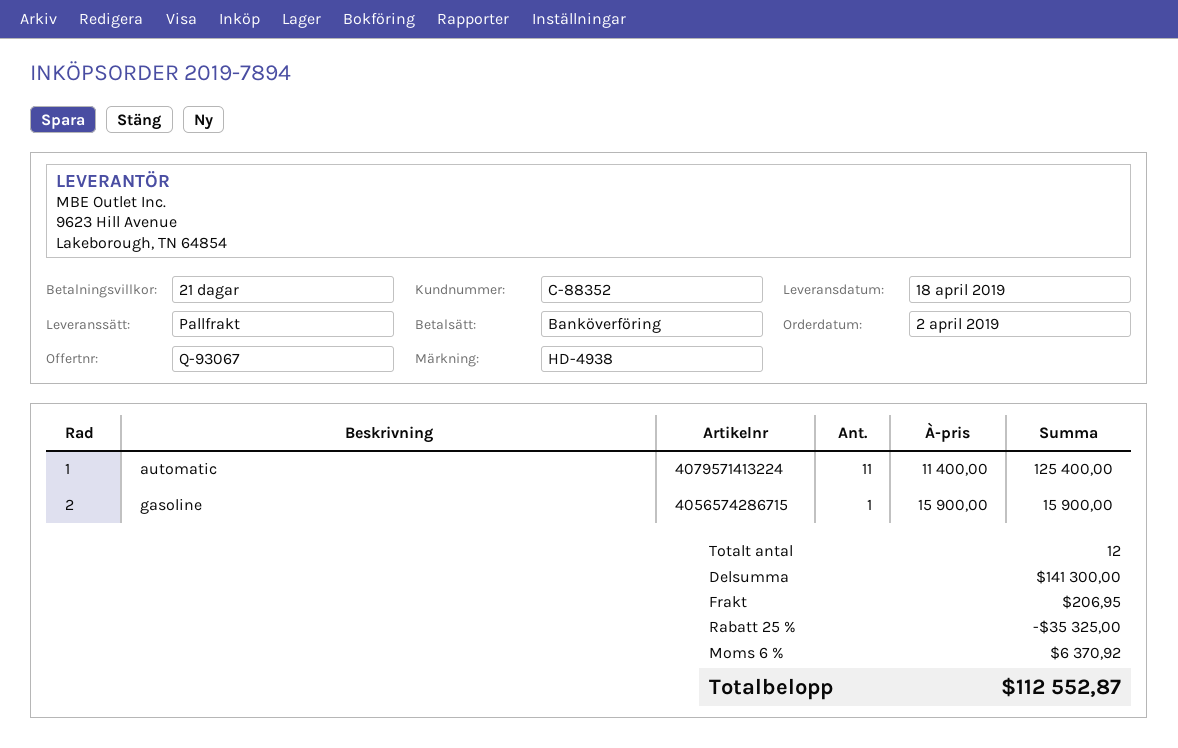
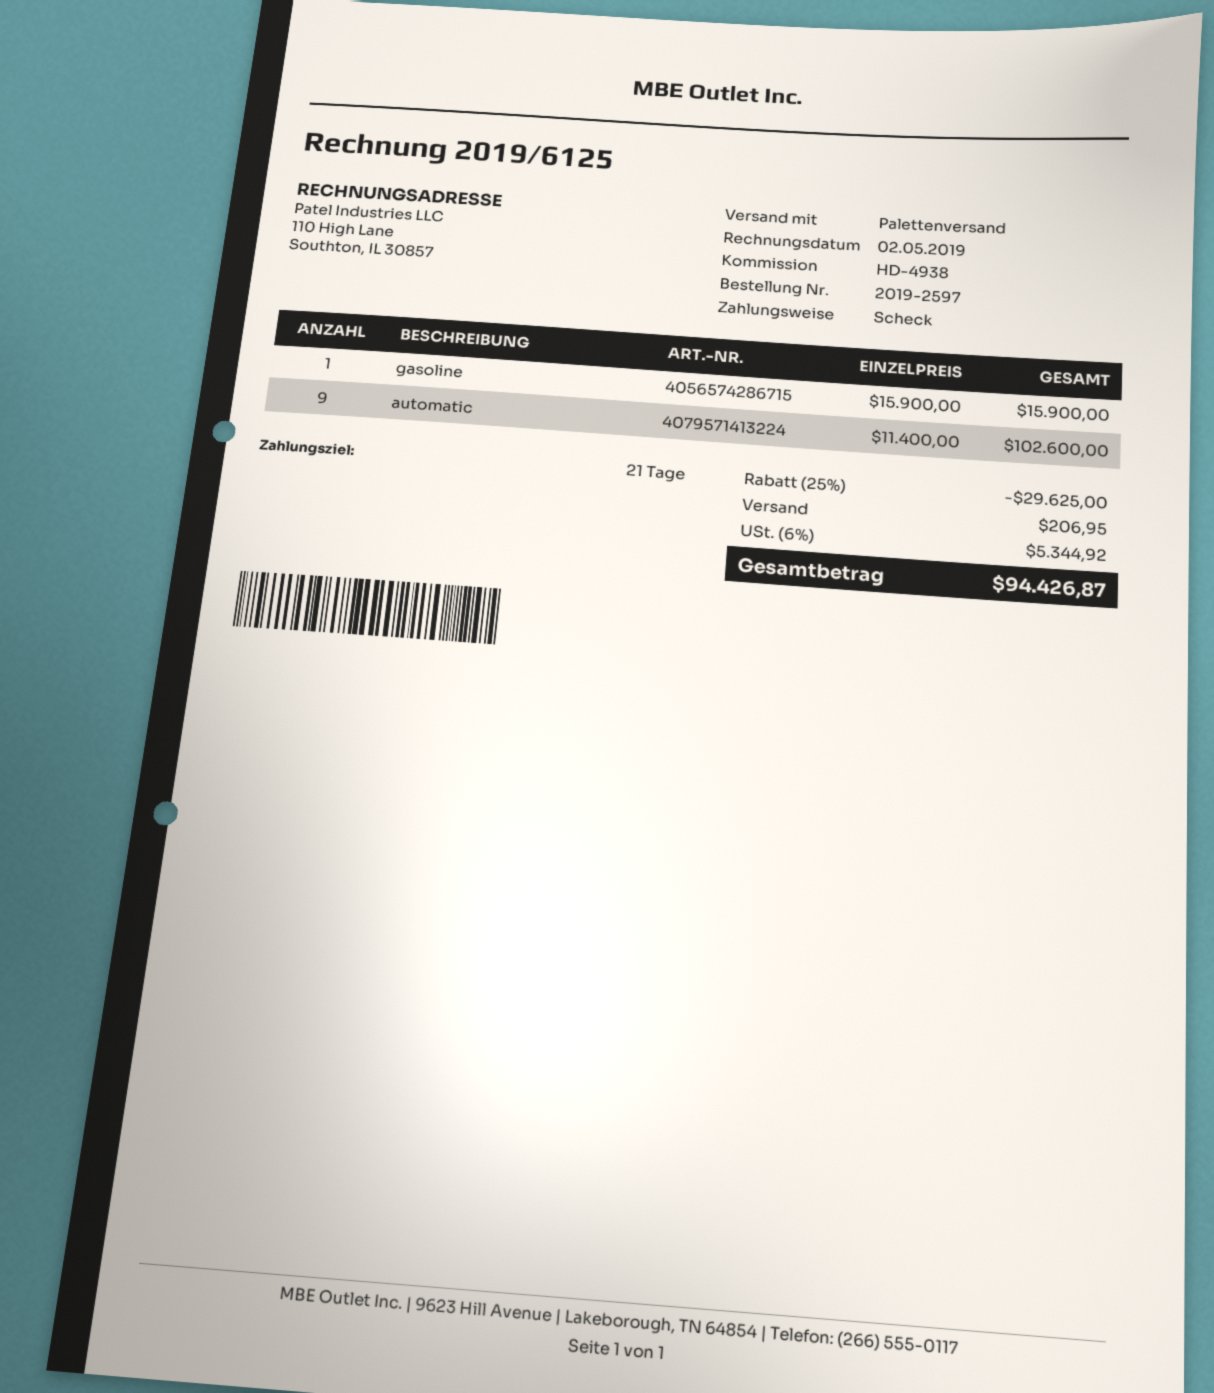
order number: 2019-7894 -> 2019-2597
payment method: bank transfer -> cheque
automatic: 11 x 11400.00 = 125400.00 -> 9 x 11400.00 = 102600.00
discount: 25% = 35325.00 -> 25% = 29625.00
tax: 6% = 6370.92 -> 6% = 5344.92
total: 112552.87 -> 94426.87

